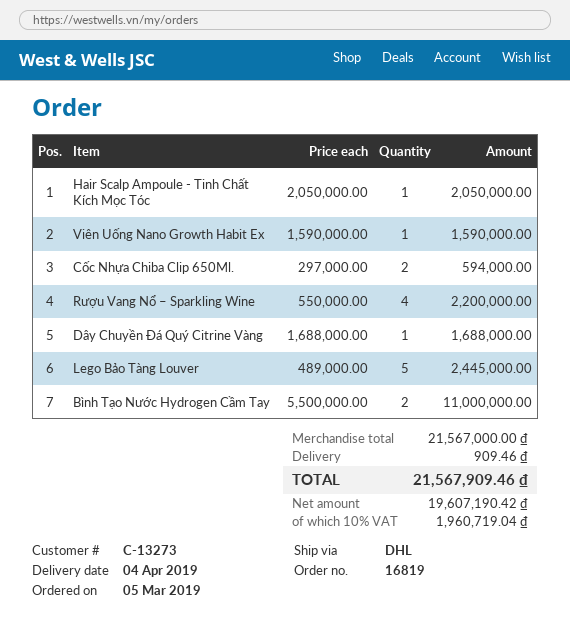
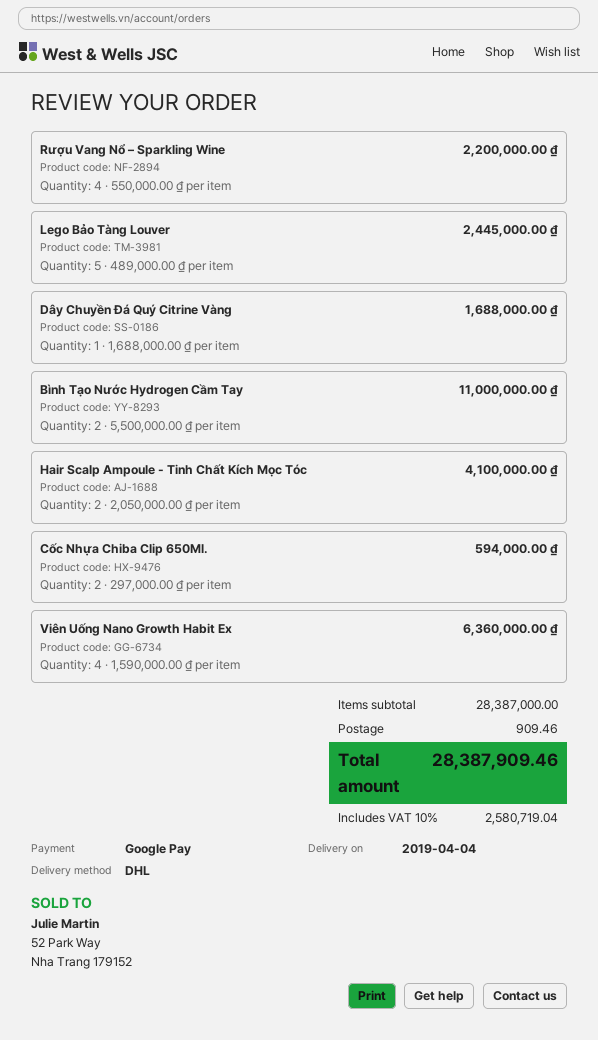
Hair Scalp Ampoule - Tinh Chất Kích Mọc Tóc: 1 x 2050000.00 = 2050000.00 -> 2 x 2050000.00 = 4100000.00
Viên Uống Nano Growth Habit Ex: 1 x 1590000.00 = 1590000.00 -> 4 x 1590000.00 = 6360000.00
subtotal: 21567000.00 -> 28387000.00
tax: 10% = 1960719.04 -> 10% = 2580719.04
total: 21567909.46 -> 28387909.46

